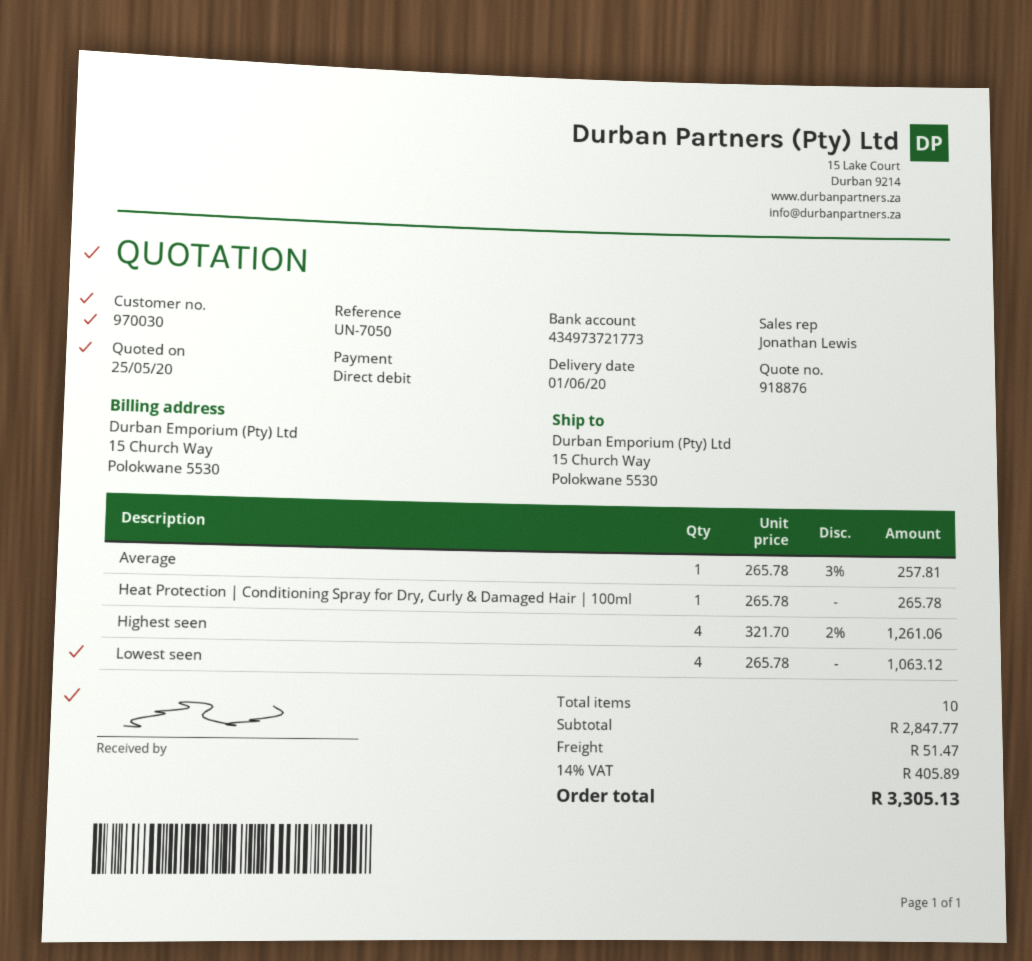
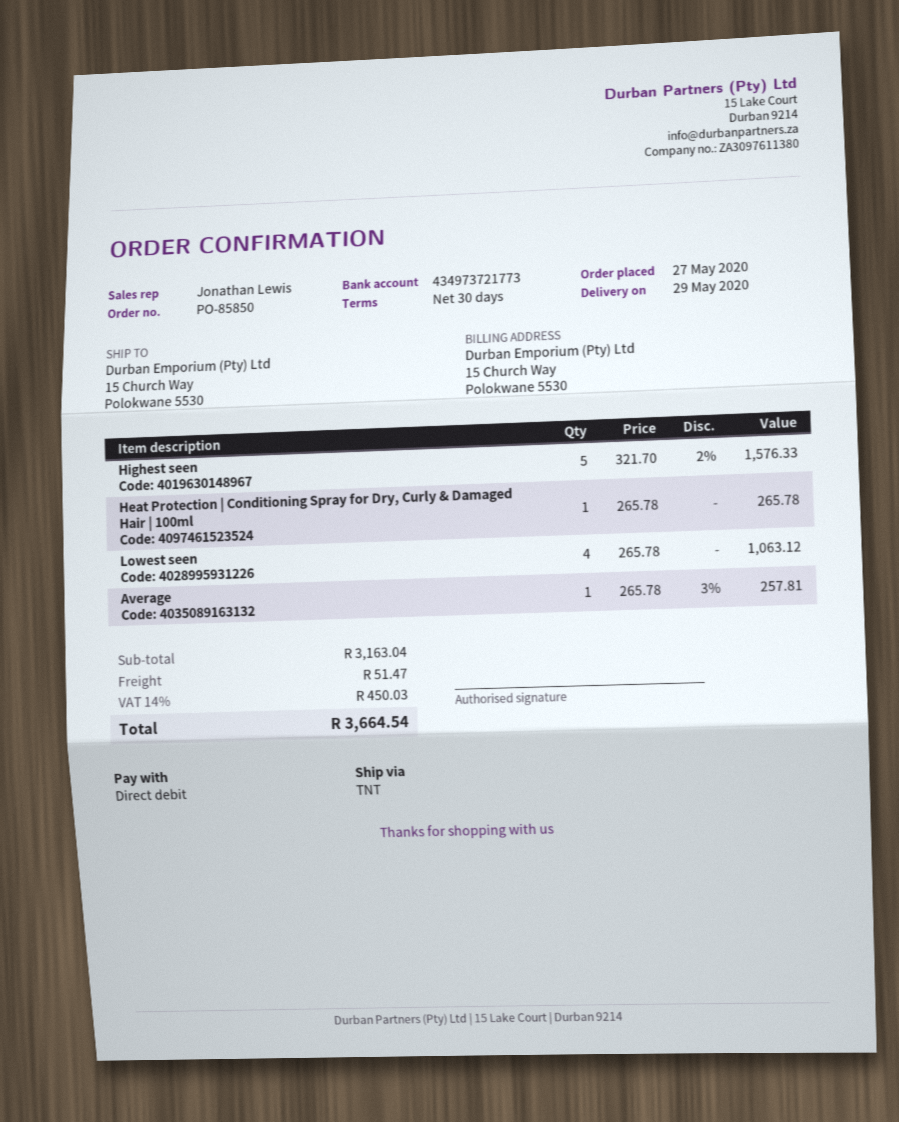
delivery date: 2020-06-01 -> 2020-05-29
Highest seen: 4 x 321.70 - 2% = 1261.06 -> 5 x 321.70 - 2% = 1576.33
subtotal: 2847.77 -> 3163.04
tax: 14% = 405.89 -> 14% = 450.03
total: 3305.13 -> 3664.54

